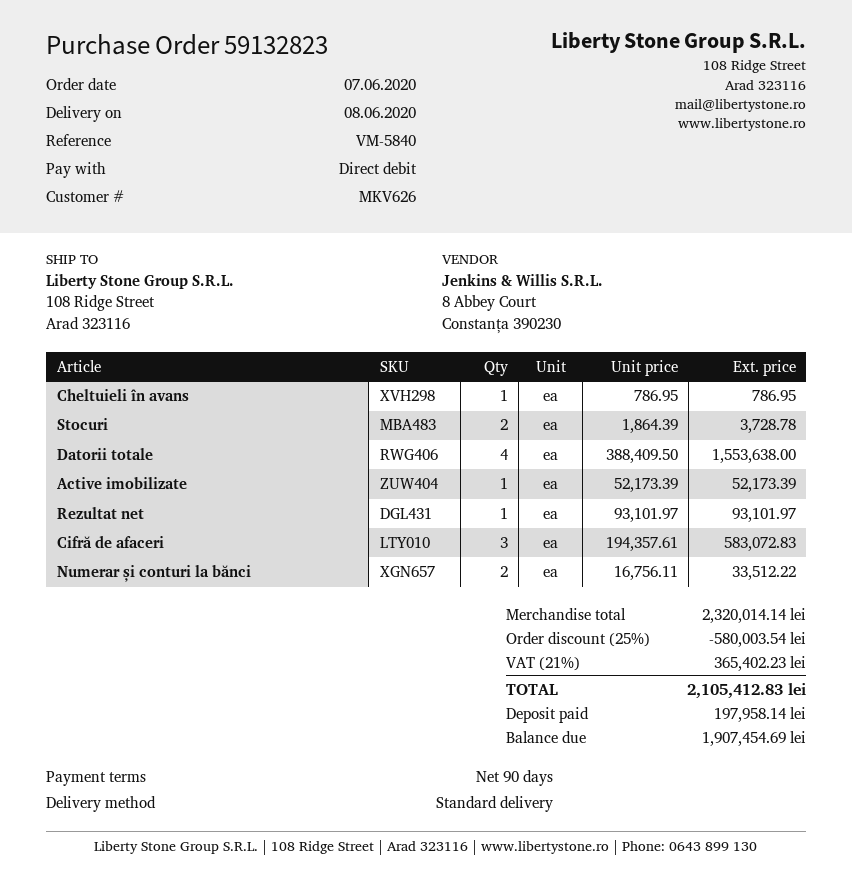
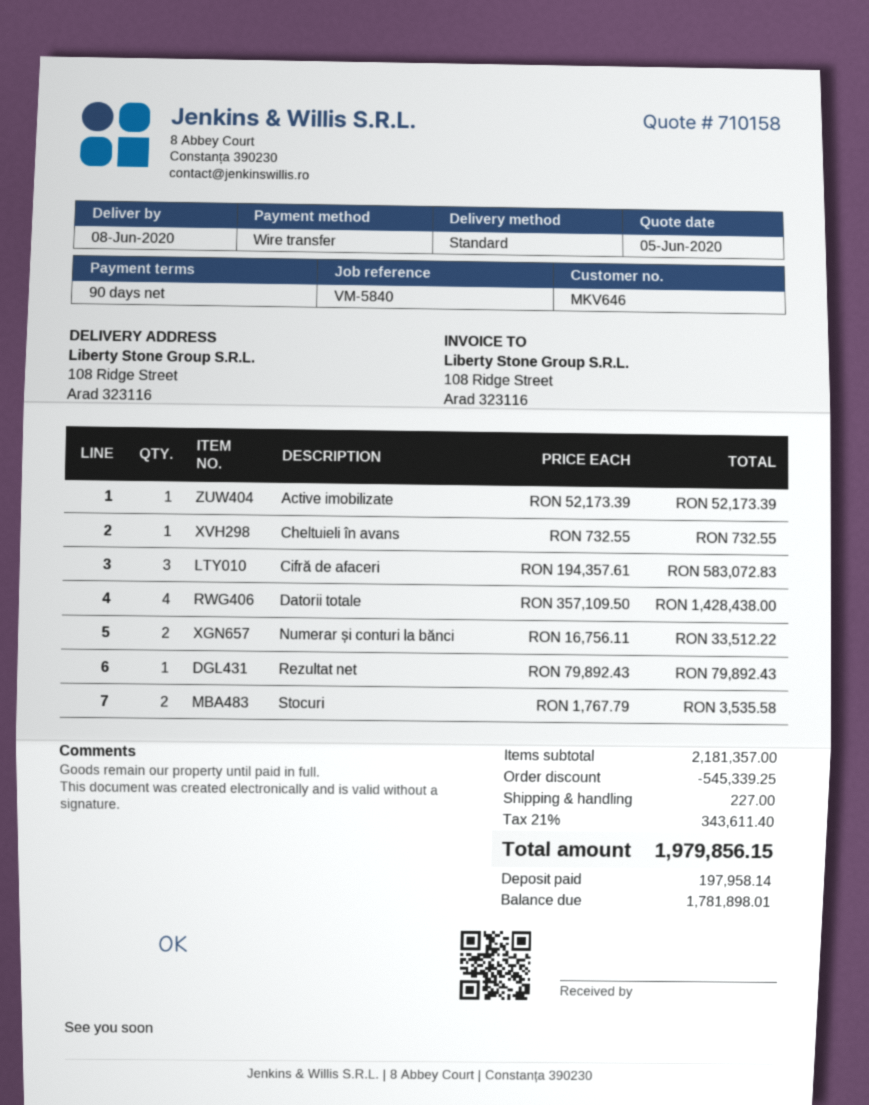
customer number: MKV626 -> MKV646
payment method: direct debit -> bank transfer
Cheltuieli în avans: 1 x 786.95 = 786.95 -> 1 x 732.55 = 732.55
Stocuri: 2 x 1864.39 = 3728.78 -> 2 x 1767.79 = 3535.58
Datorii totale: 4 x 388409.50 = 1553638.00 -> 4 x 357109.50 = 1428438.00
Rezultat net: 1 x 93101.97 = 93101.97 -> 1 x 79892.43 = 79892.43
subtotal: 2320014.14 -> 2181357.00
discount: 580003.54 -> 545339.25
shipping: none -> 227.00
tax: 21% = 365402.23 -> 21% = 343611.40
total: 2105412.83 -> 1979856.15
balance: 1907454.69 -> 1781898.01

